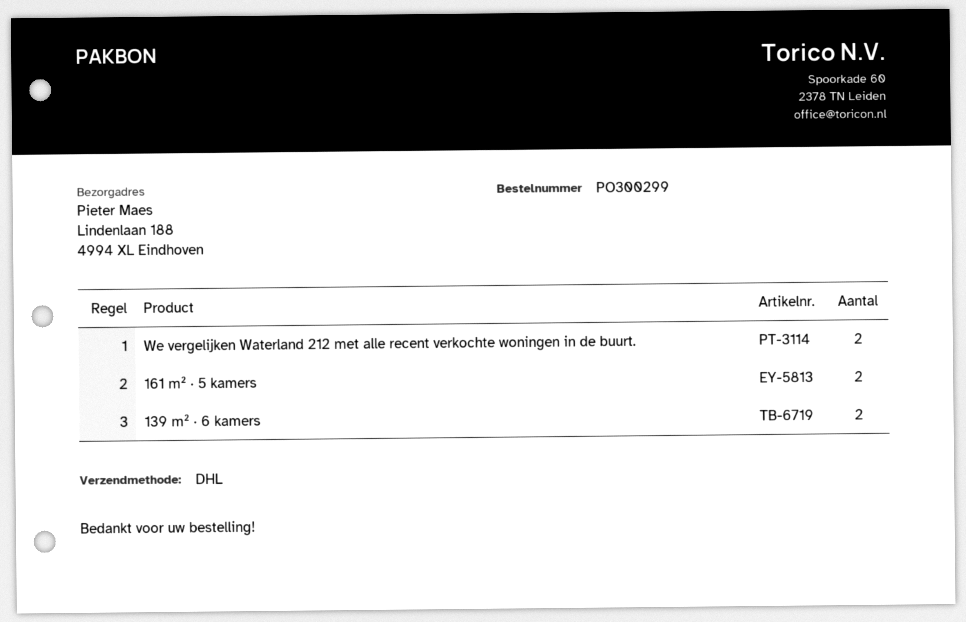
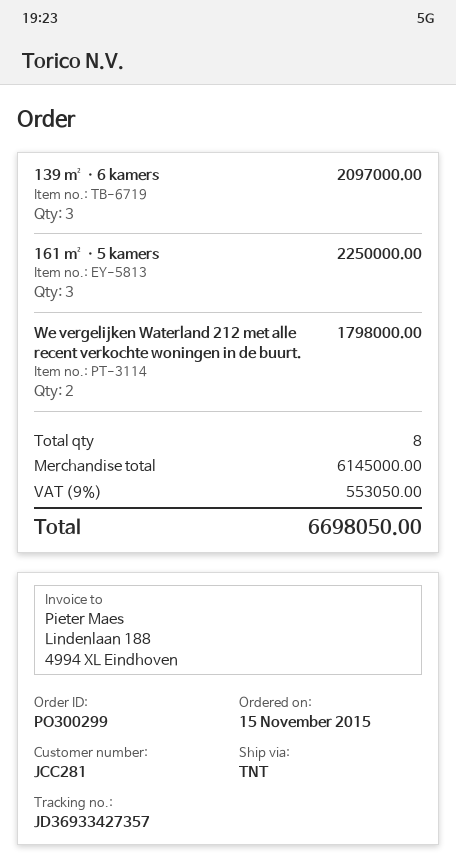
shipping method: DHL -> TNT
161 m² · 5 kamers: 2 -> 3
139 m² · 6 kamers: 2 -> 3

